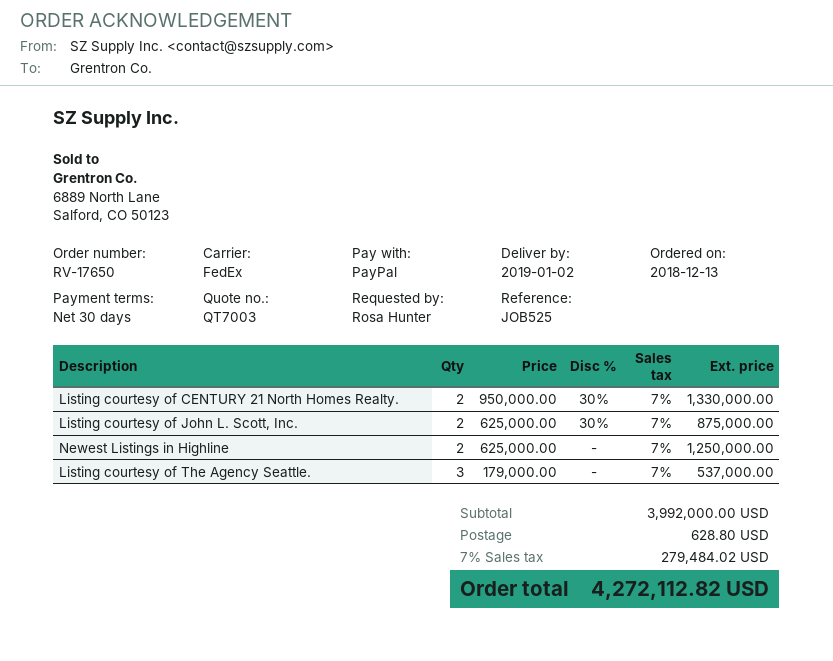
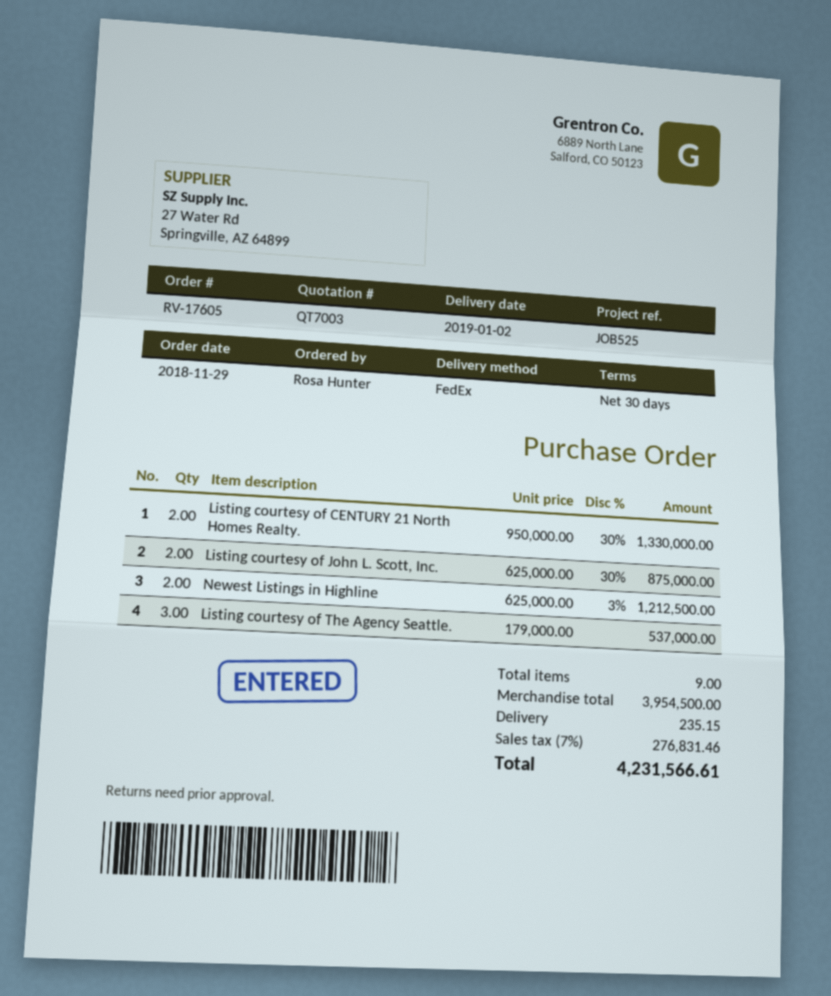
order number: RV-17650 -> RV-17605
order date: 2018-12-13 -> 2018-11-29
Newest Listings in Highline: 2 x 625000.00 = 1250000.00 -> 2 x 625000.00 - 3% = 1212500.00
subtotal: 3992000.00 -> 3954500.00
shipping: 628.80 -> 235.15
tax: 7% = 279484.02 -> 7% = 276831.46
total: 4272112.82 -> 4231566.61

